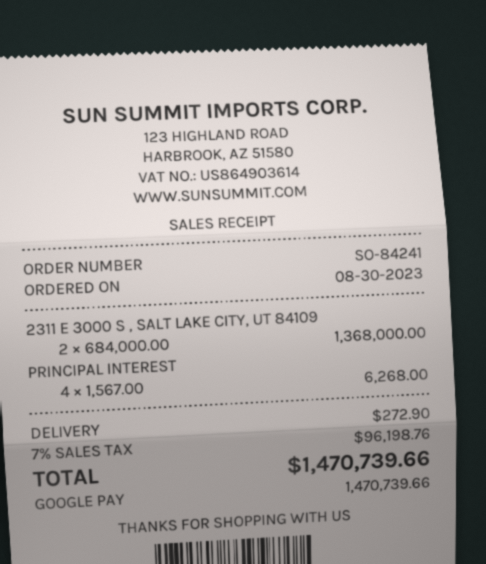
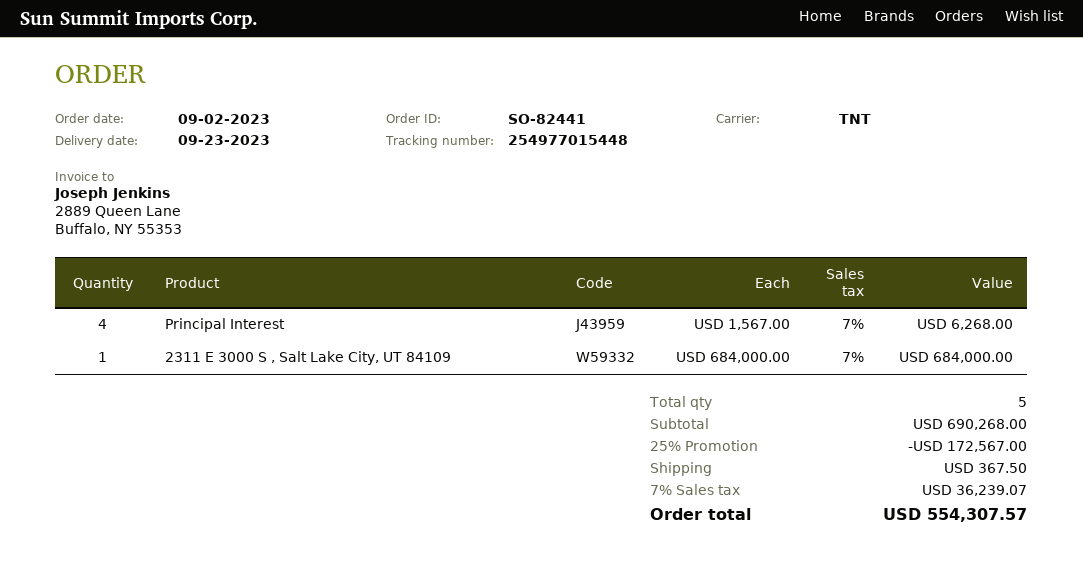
order number: SO-84241 -> SO-82441
order date: 2023-08-30 -> 2023-09-02
2311 E 3000 S , SALT LAKE CITY, UT 84109: 2 x 684000.00 = 1368000.00 -> 1 x 684000.00 = 684000.00
discount: none -> 25% = 172567.00
shipping: 272.90 -> 367.50
tax: 7% = 96198.76 -> 7% = 36239.07
total: 1470739.66 -> 554307.57

